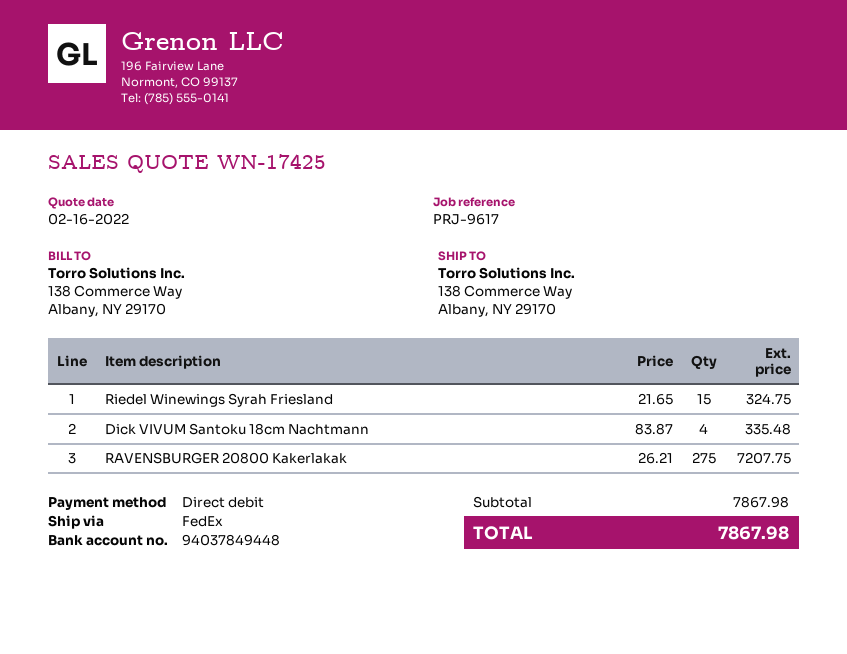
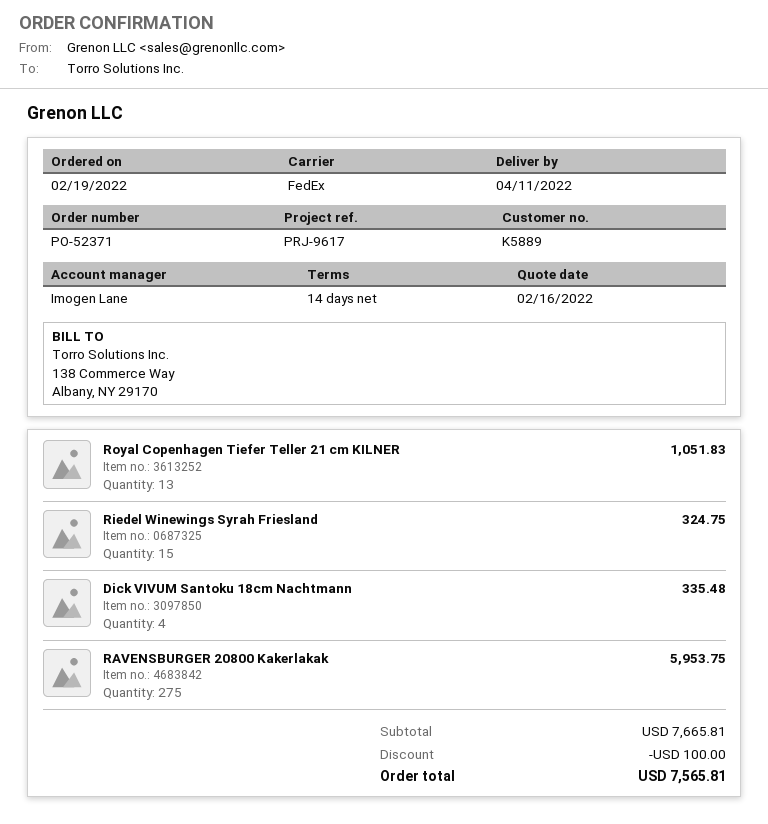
RAVENSBURGER 20800 Kakerlakak: 275 for 7207.75 -> 275 for 5953.75
Royal Copenhagen Tiefer Teller 21 cm KILNER: none -> 13 for 1051.83
subtotal: 7867.98 -> 7665.81
discount: none -> 100.00
total: 7867.98 -> 7565.81

